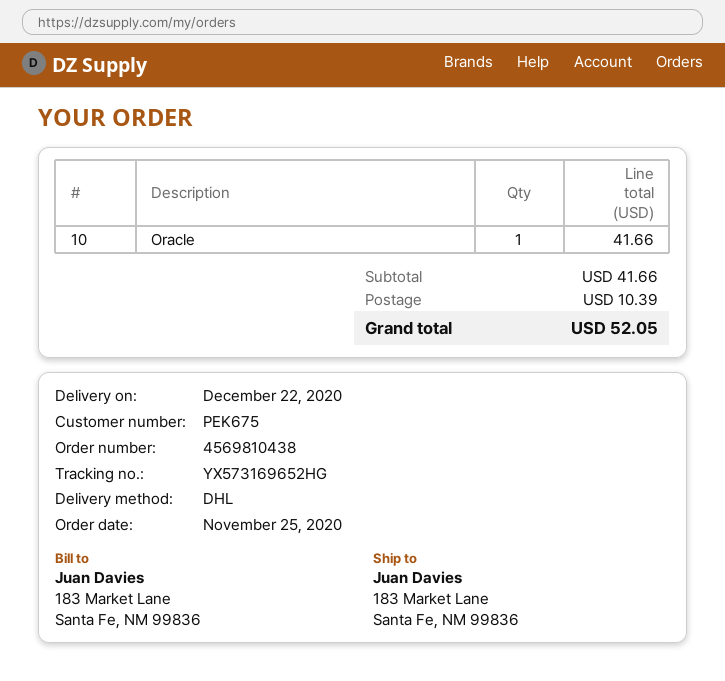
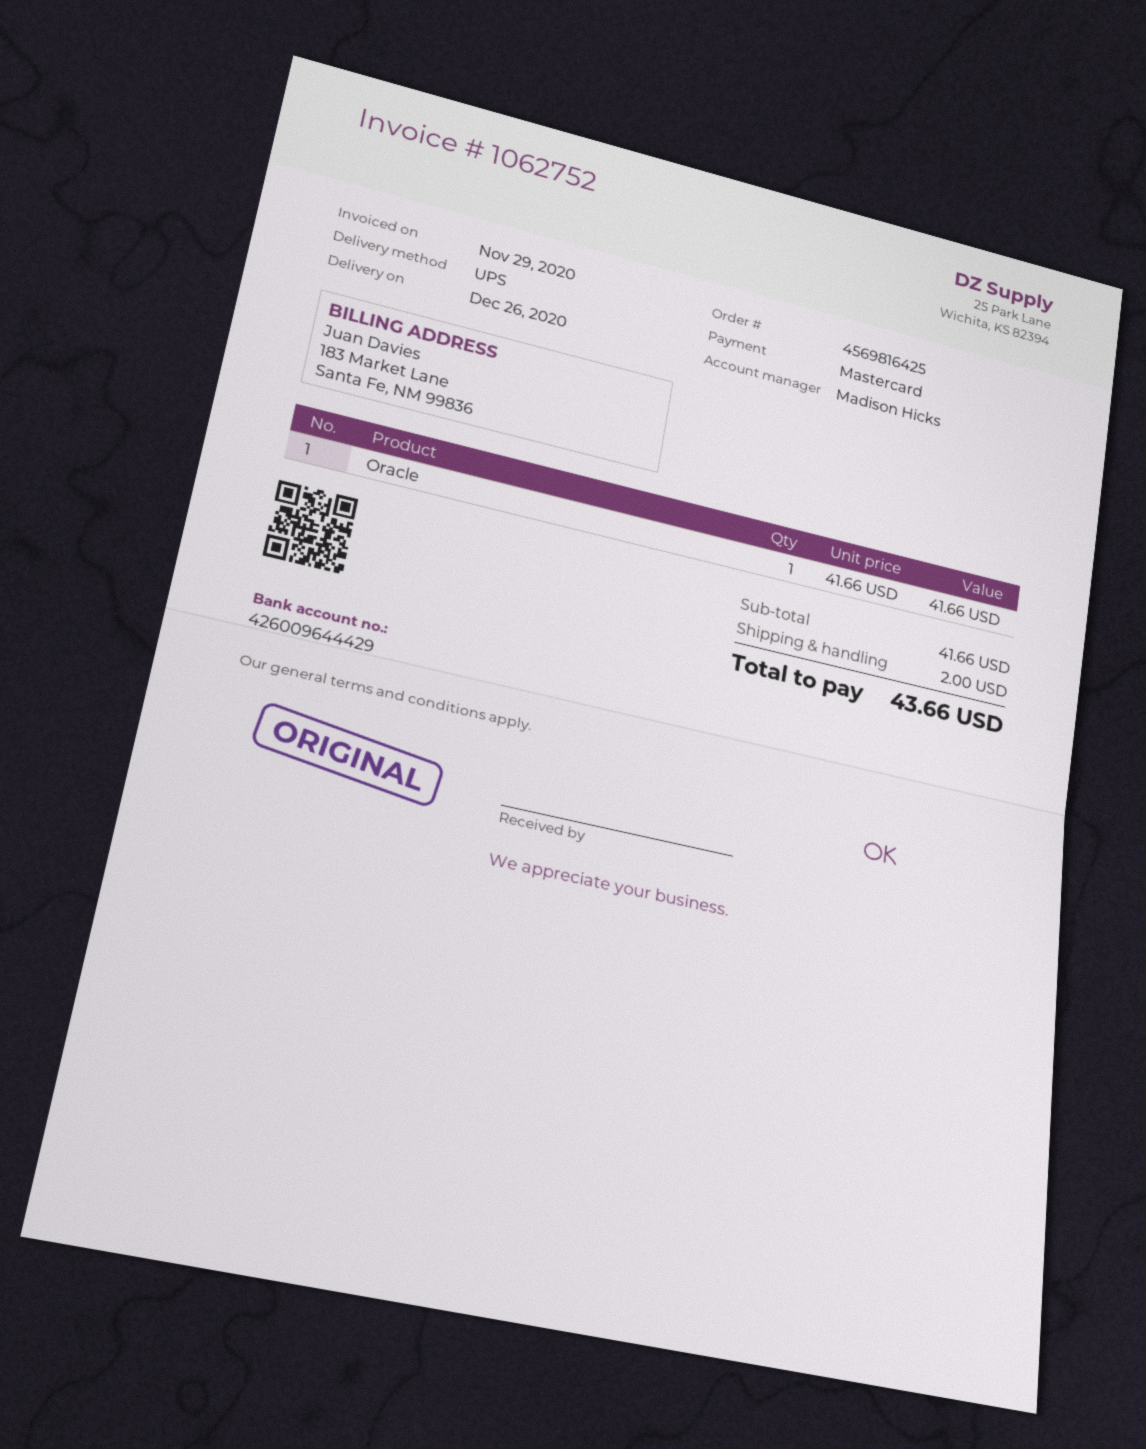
order number: 4569810438 -> 4569816425
delivery date: 2020-12-22 -> 2020-12-26
shipping method: DHL -> UPS
shipping: 10.39 -> 2.00
total: 52.05 -> 43.66

